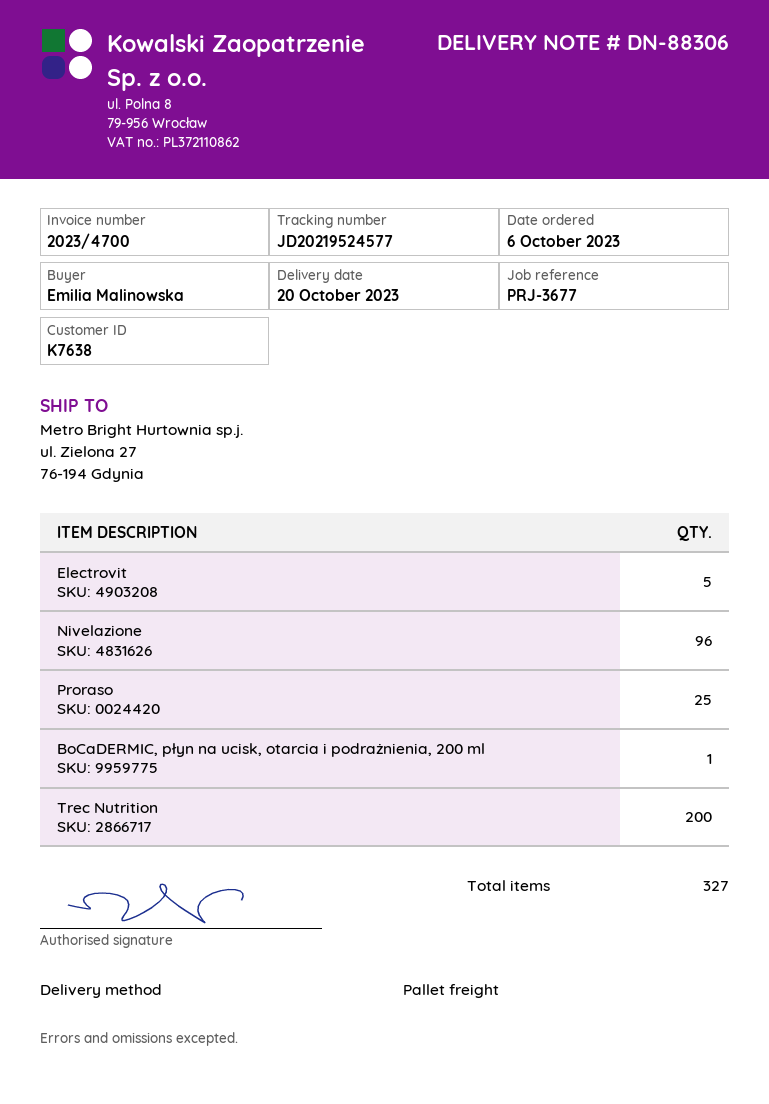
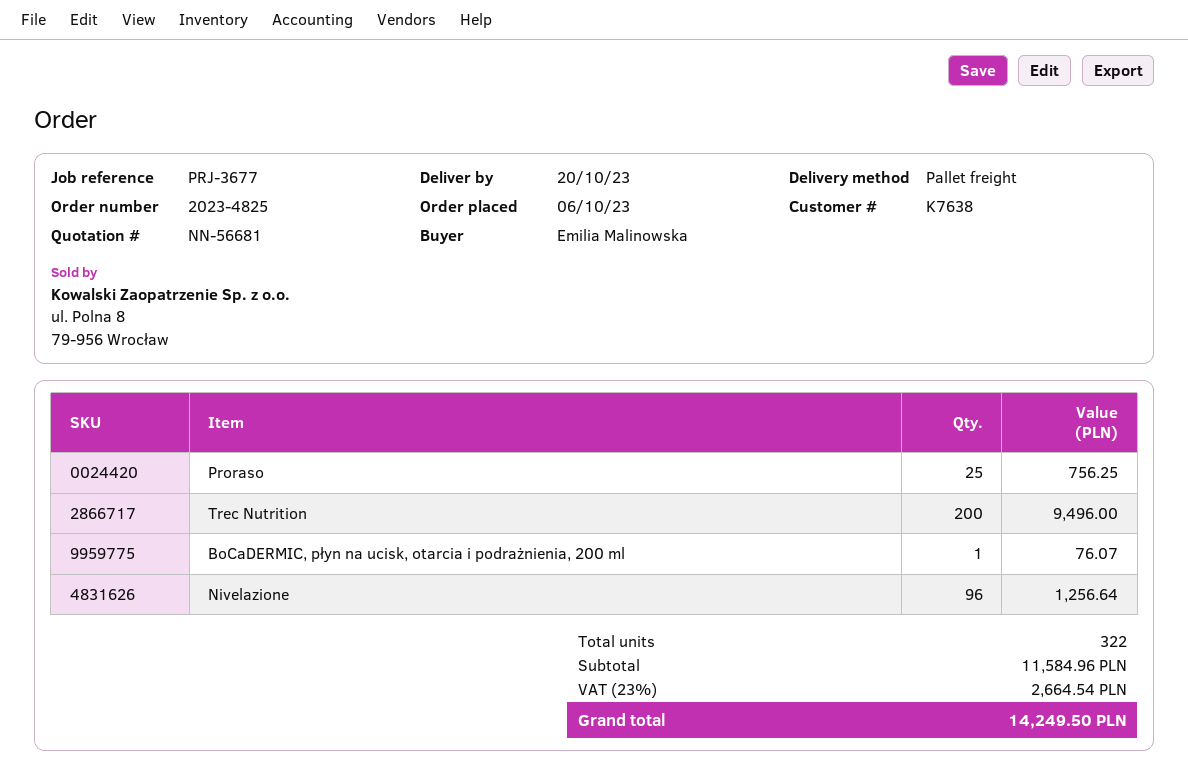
Electrovit: 5 -> none
total quantity: 327 -> 322

